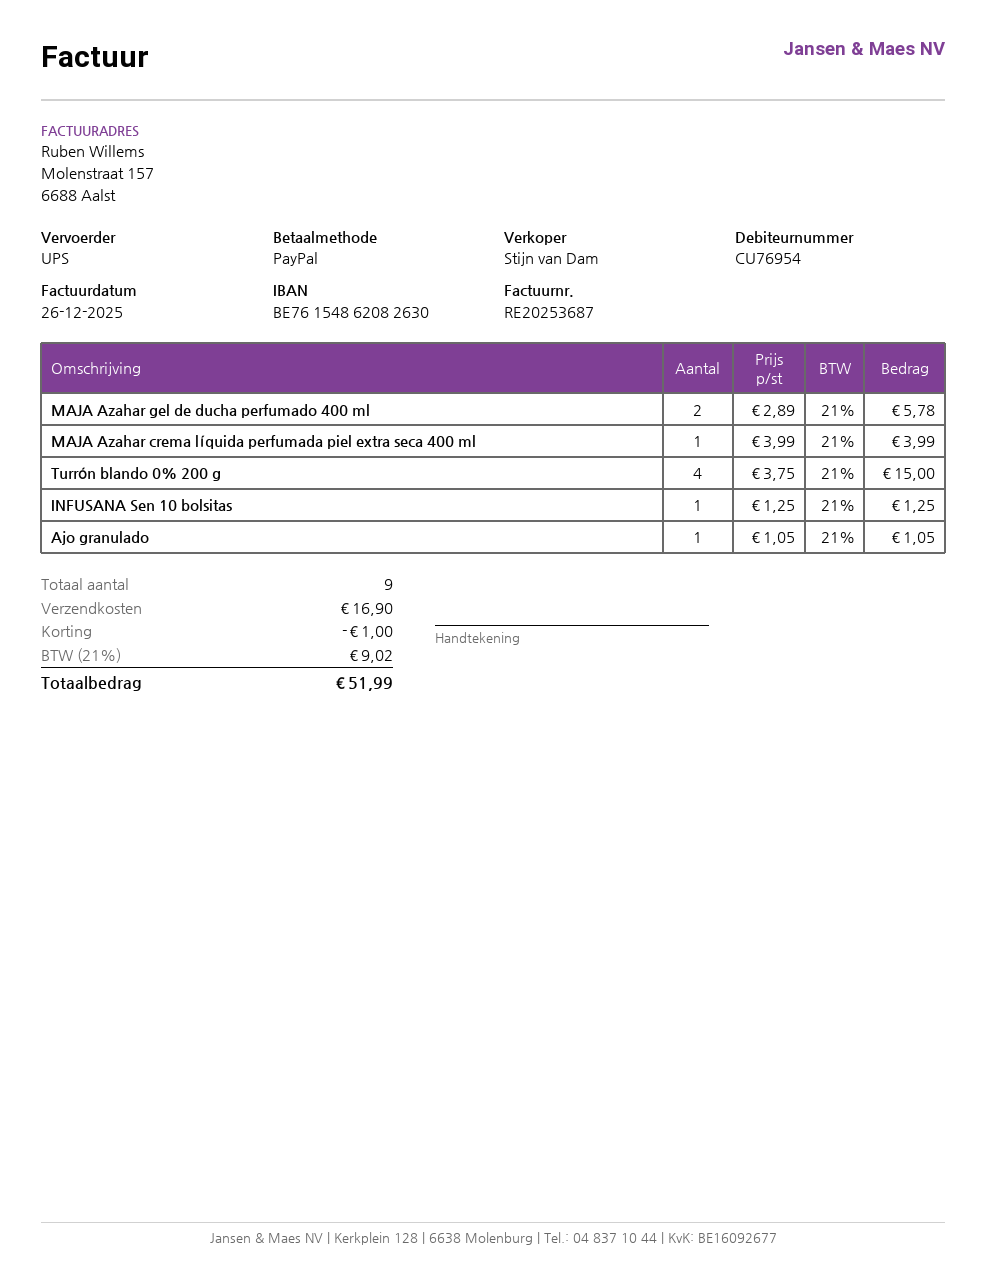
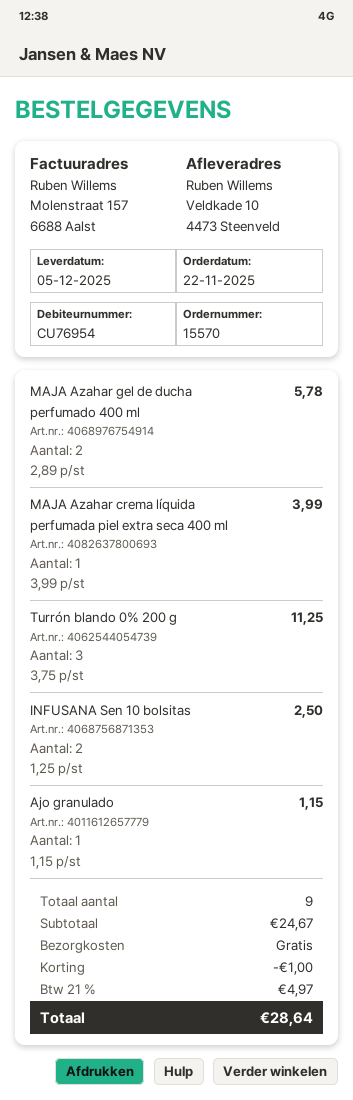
Turrón blando 0% 200 g: 4 x 3.75 = 15.00 -> 3 x 3.75 = 11.25
INFUSANA Sen 10 bolsitas: 1 x 1.25 = 1.25 -> 2 x 1.25 = 2.50
Ajo granulado: 1 x 1.05 = 1.05 -> 1 x 1.15 = 1.15
shipping: 16.90 -> 0.00
tax: 21% = 9.02 -> 21% = 4.97
total: 51.99 -> 28.64

